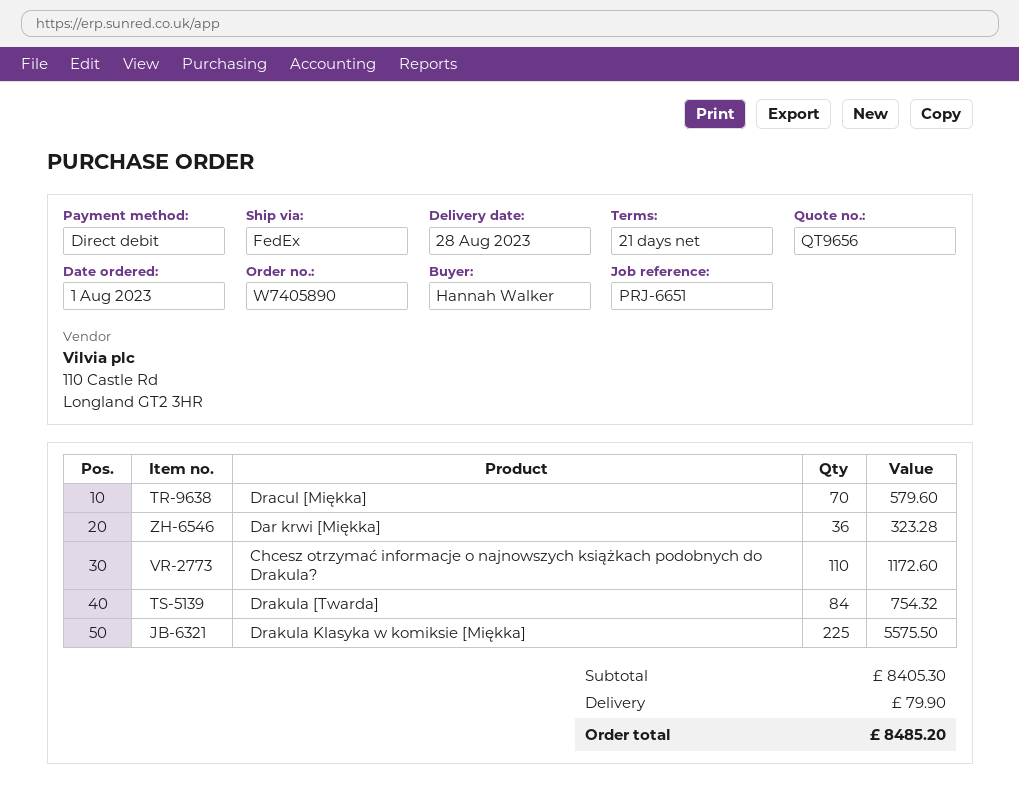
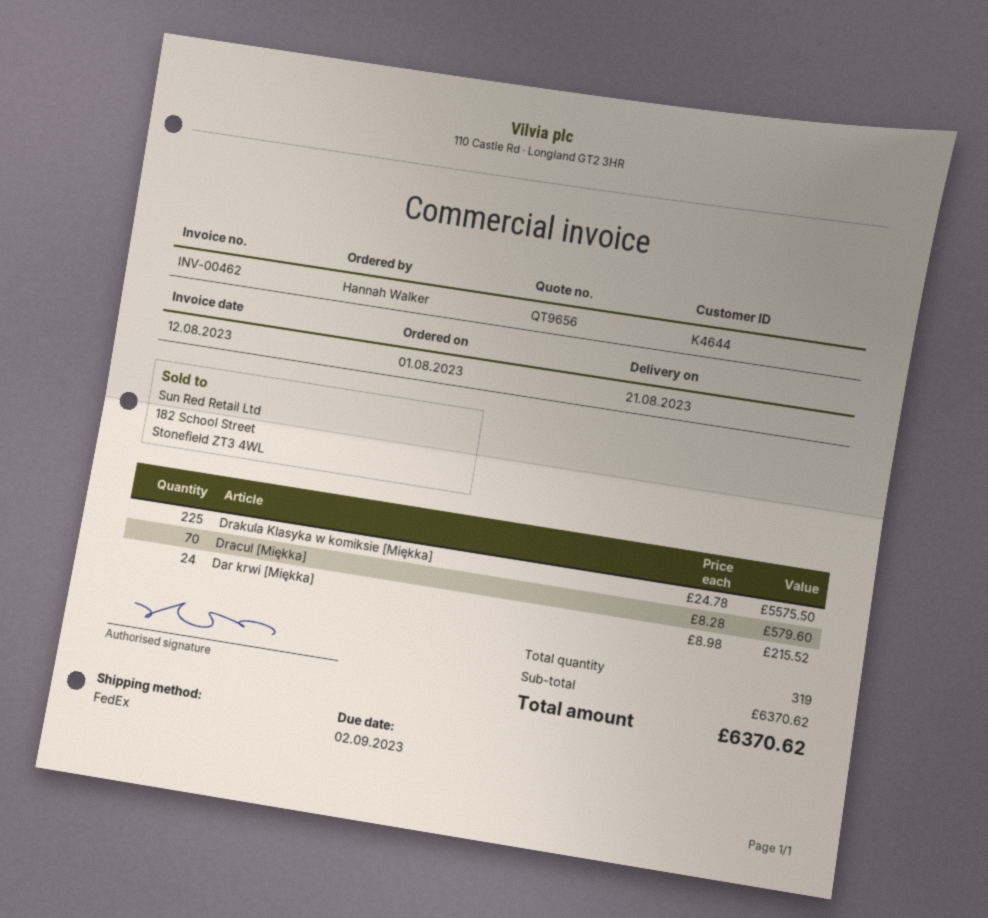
delivery date: 2023-08-28 -> 2023-08-21
Dar krwi [Miękka]: 36 for 323.28 -> 24 for 215.52
Chcesz otrzymać informacje o najnowszych książkach podobnych do Drakula?: 110 for 1172.60 -> none
Drakula [Twarda]: 84 for 754.32 -> none
subtotal: 8405.30 -> 6370.62
shipping: 79.90 -> none
total: 8485.20 -> 6370.62

